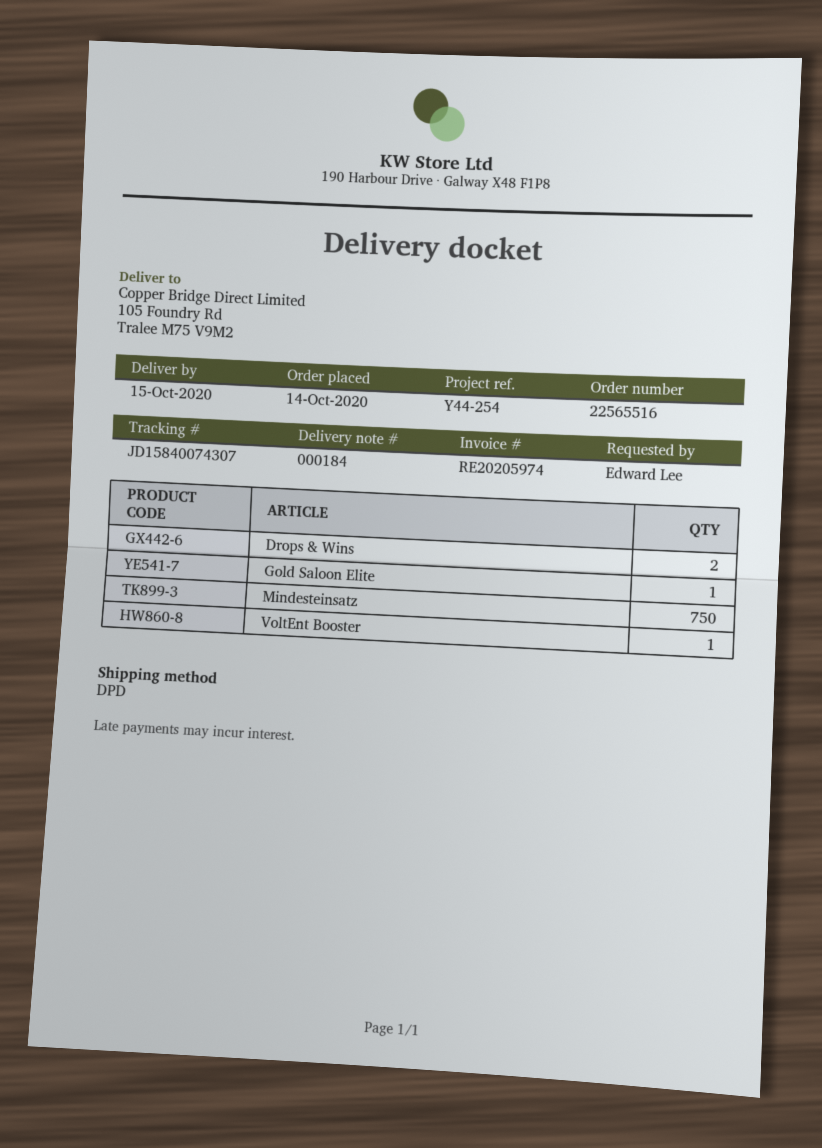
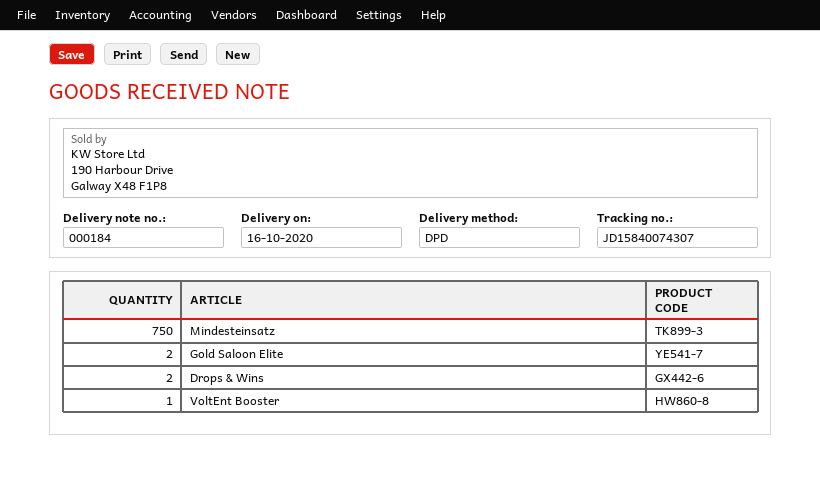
delivery date: 2020-10-15 -> 2020-10-16
Gold Saloon Elite: 1 -> 2

